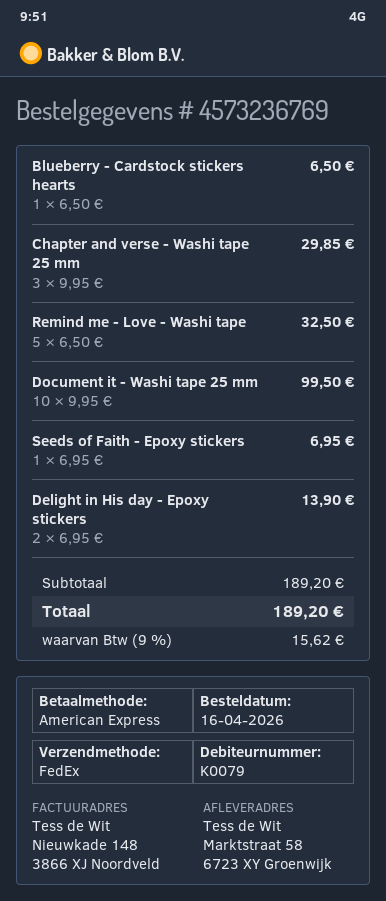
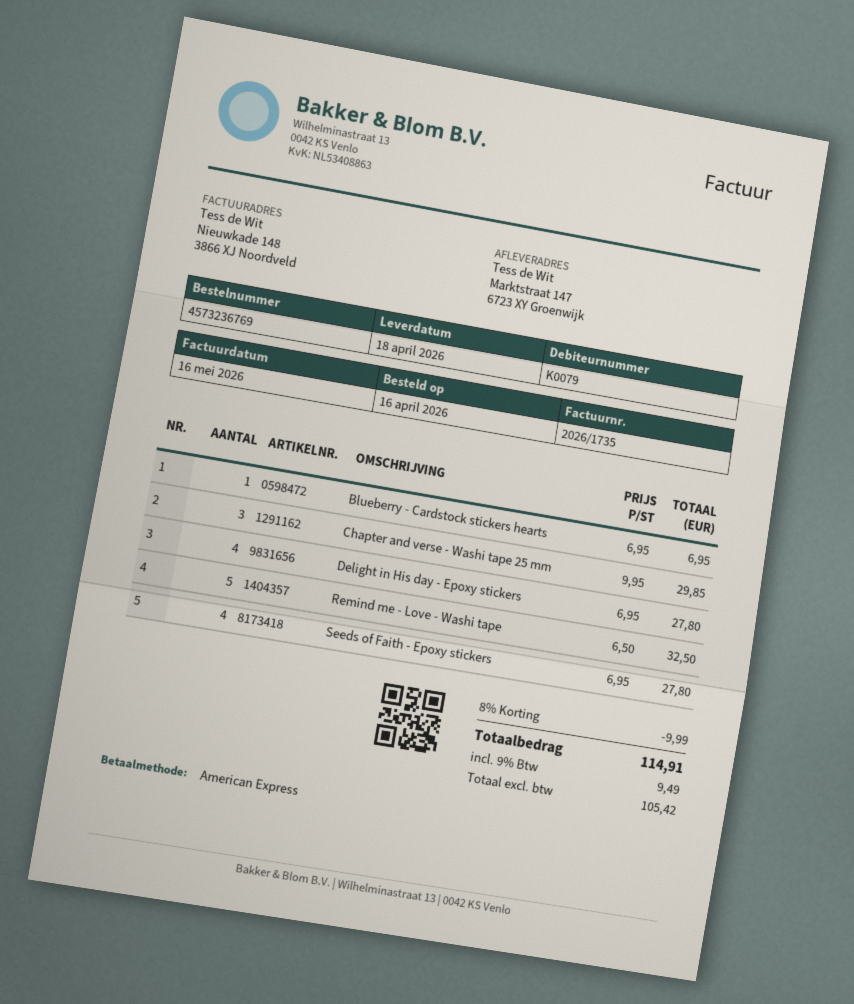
ship to: Marktstraat 58, 6723 XY Groenwijk -> Marktstraat 147, 6723 XY Groenwijk
Blueberry - Cardstock stickers hearts: 1 x 6.50 = 6.50 -> 1 x 6.95 = 6.95
Document it - Washi tape 25 mm: 10 x 9.95 = 99.50 -> none
Seeds of Faith - Epoxy stickers: 1 x 6.95 = 6.95 -> 4 x 6.95 = 27.80
Delight in His day - Epoxy stickers: 2 x 6.95 = 13.90 -> 4 x 6.95 = 27.80
discount: none -> 8% = 9.99
tax: 9% = 15.62 -> 9% = 9.49
total: 189.20 -> 114.91

